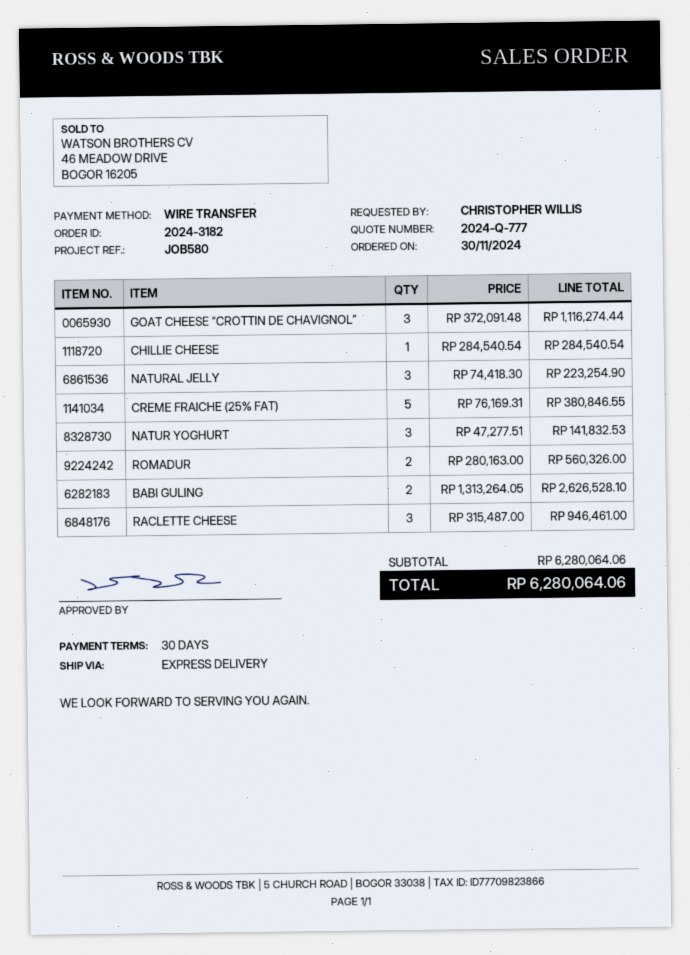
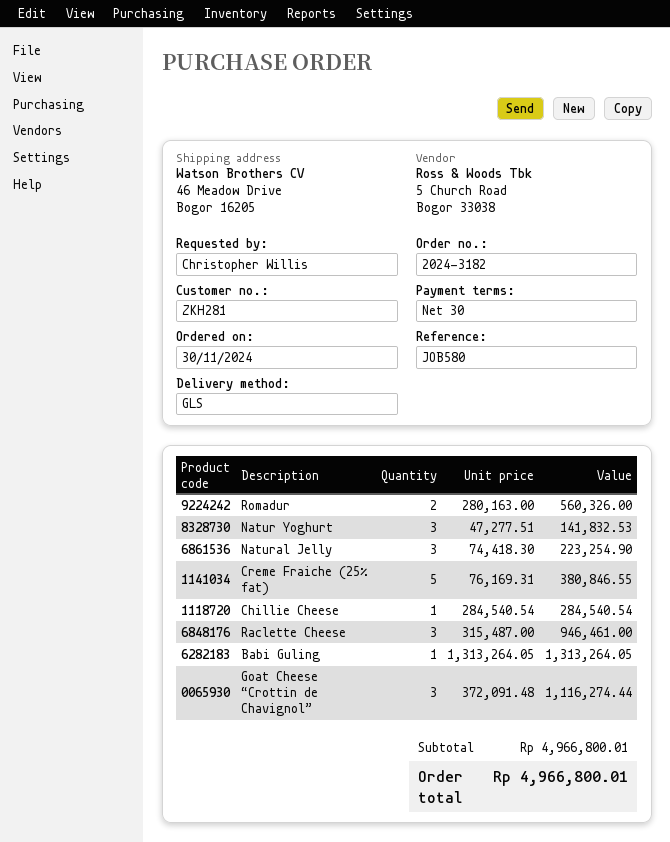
shipping method: express -> GLS
BABI GULING: 2 x 1313264.05 = 2626528.10 -> 1 x 1313264.05 = 1313264.05
subtotal: 6280064.06 -> 4966800.01
total: 6280064.06 -> 4966800.01

